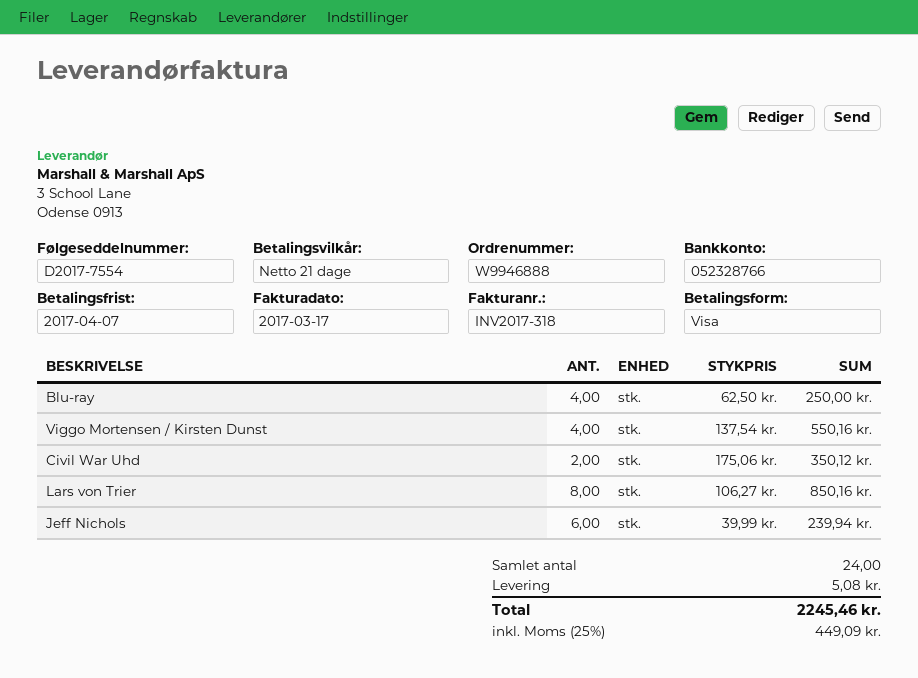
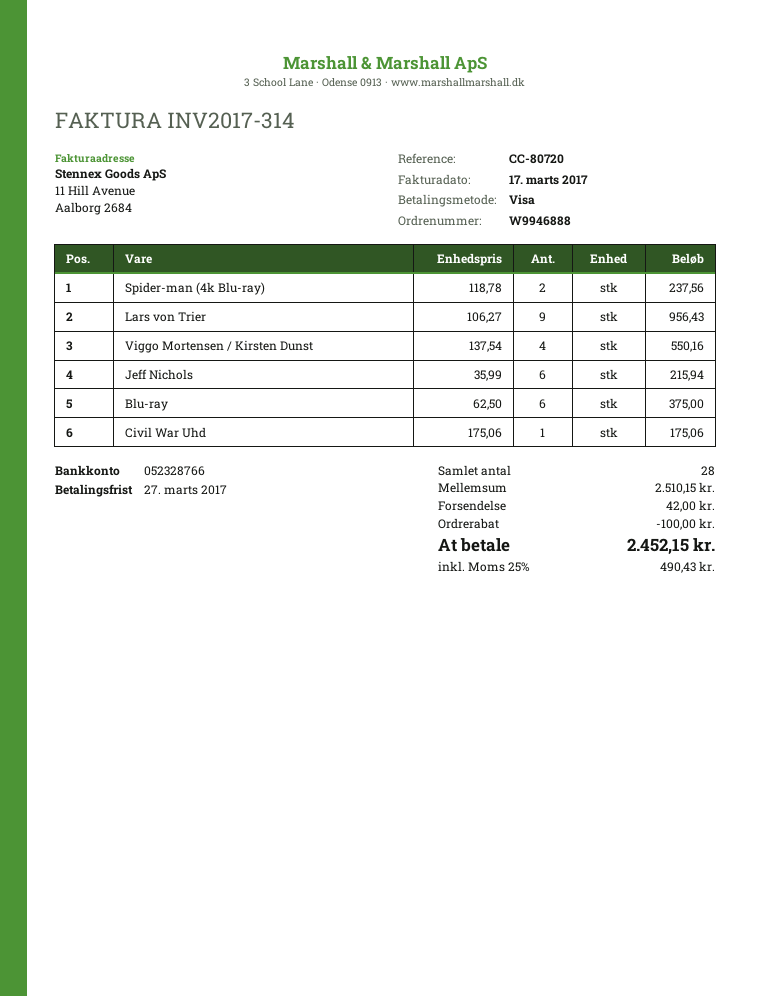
invoice number: INV2017-318 -> INV2017-314
due date: 2017-04-07 -> 2017-03-27
Blu-ray: 4 x 62.50 = 250.00 -> 6 x 62.50 = 375.00
Civil War Uhd: 2 x 175.06 = 350.12 -> 1 x 175.06 = 175.06
Lars von Trier: 8 x 106.27 = 850.16 -> 9 x 106.27 = 956.43
Jeff Nichols: 6 x 39.99 = 239.94 -> 6 x 35.99 = 215.94
Spider-man (4k Blu-ray): none -> 2 x 118.78 = 237.56
total quantity: 24 -> 28
discount: none -> 100.00
shipping: 5.08 -> 42.00
tax: 25% = 449.09 -> 25% = 490.43
total: 2245.46 -> 2452.15

